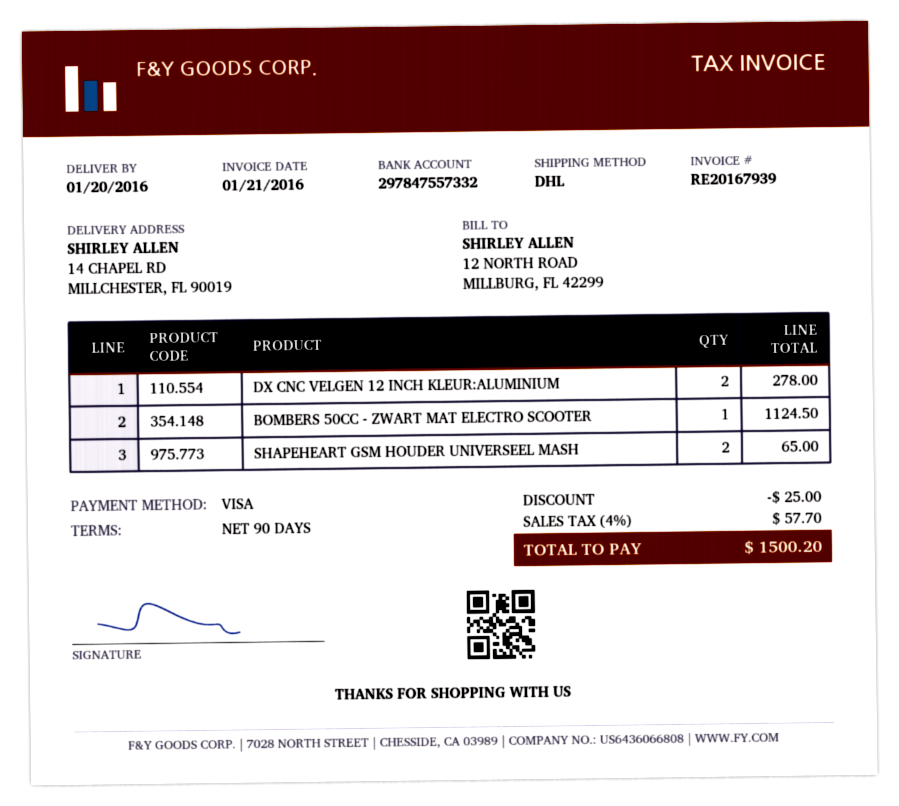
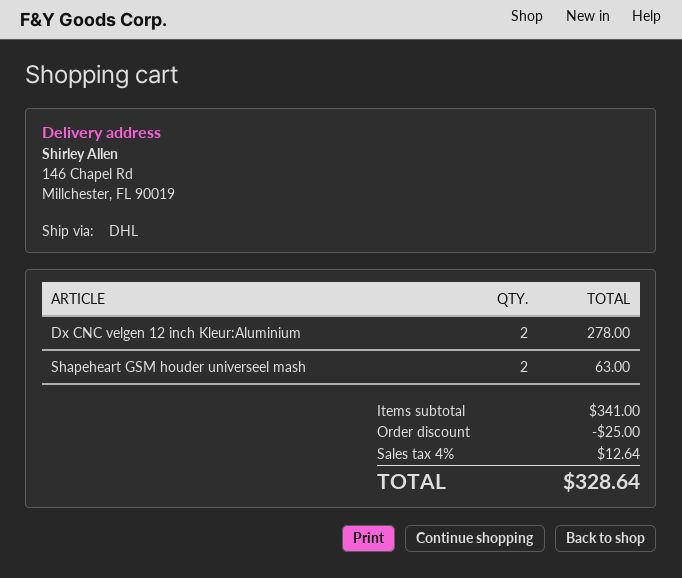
ship to: 14 CHAPEL RD, MILLCHESTER, FL 90019 -> 146 Chapel Rd, Millchester, FL 90019
BOMBERS 50CC - ZWART MAT ELECTRO SCOOTER: 1 for 1124.50 -> none
SHAPEHEART GSM HOUDER UNIVERSEEL MASH: 2 for 65.00 -> 2 for 63.00
tax: 4% = 57.70 -> 4% = 12.64
total: 1500.20 -> 328.64

